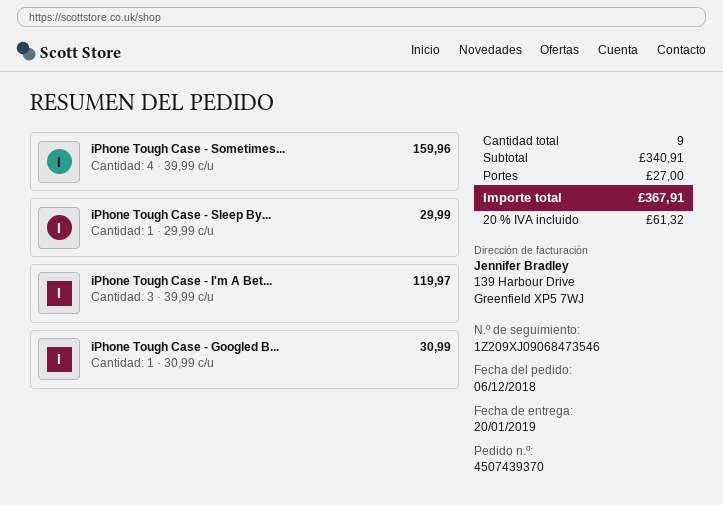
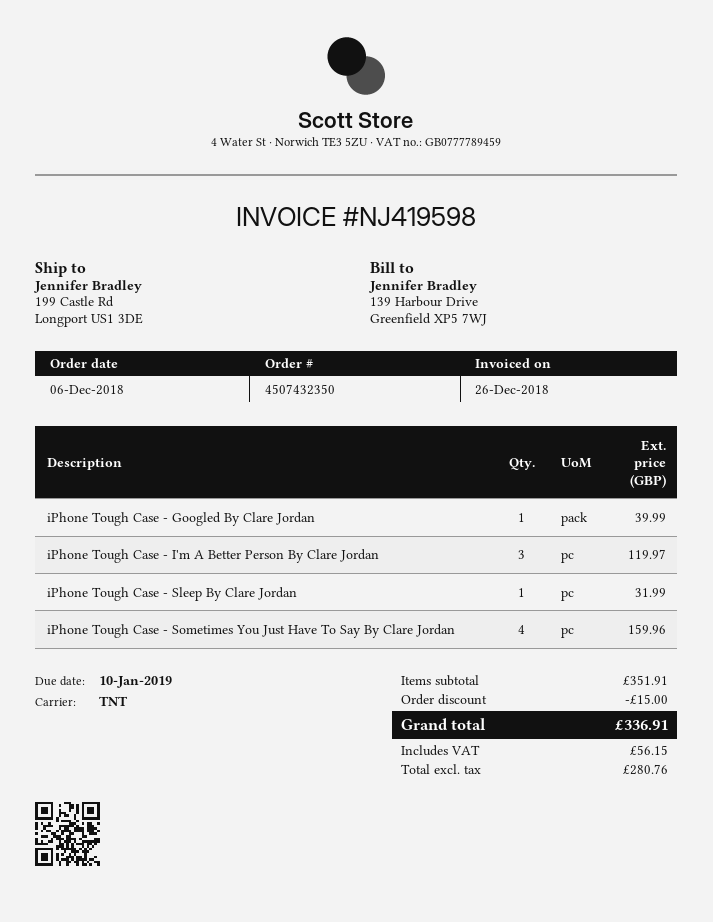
order number: 4507439370 -> 4507432350
iPhone Tough Case - Sleep By...: 1 for 29.99 -> 1 for 31.99
iPhone Tough Case - Googled B...: 1 for 30.99 -> 1 for 39.99
subtotal: 340.91 -> 351.91
discount: none -> 15.00
shipping: 27.00 -> none
tax: 61.32 -> 56.15
total: 367.91 -> 336.91

